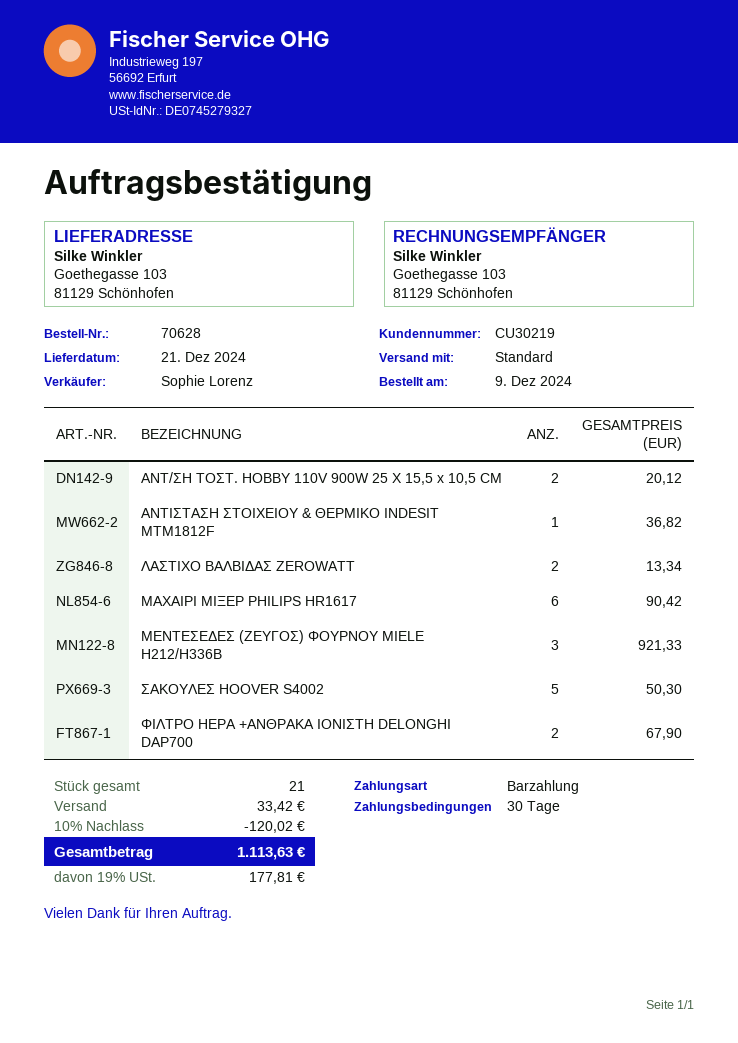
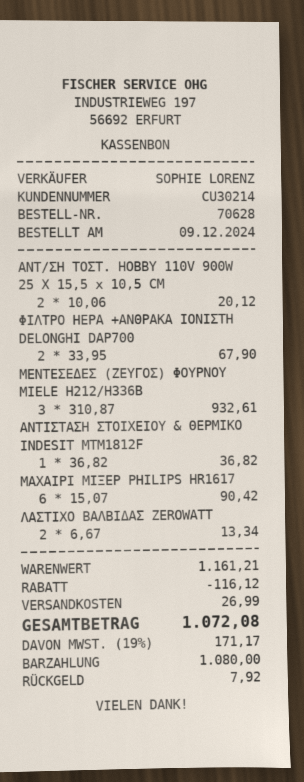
customer number: CU30219 -> CU30214
ΜΕΝΤΕΣΕΔΕΣ (ΖΕΥΓΟΣ) ΦΟΥΡΝΟΥ MIELE H212/H336B: 3 for 921.33 -> 3 for 932.61
ΣΑΚΟΥΛΕΣ HOOVER S4002: 5 for 50.30 -> none
discount: 120.02 -> 116.12
shipping: 33.42 -> 26.99
tax: 19% = 177.81 -> 19% = 171.17
total: 1113.63 -> 1072.08

